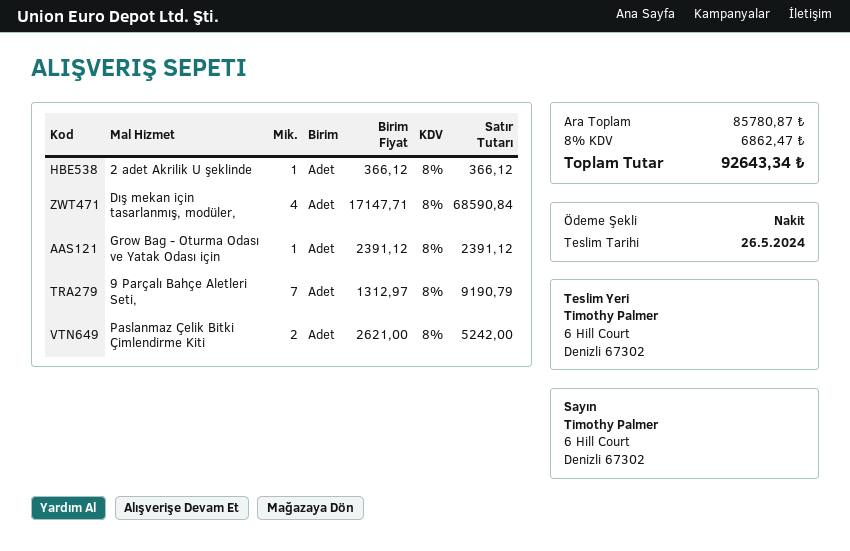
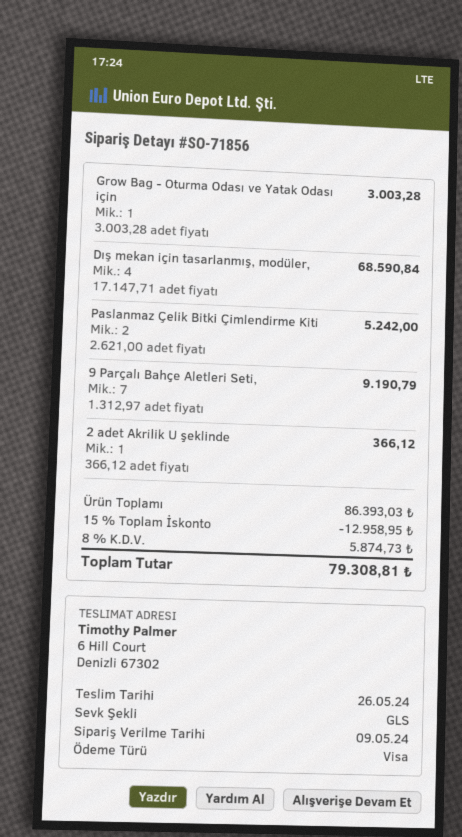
payment method: cash -> Visa
Grow Bag - Oturma Odası ve Yatak Odası için: 1 x 2391.12 = 2391.12 -> 1 x 3003.28 = 3003.28
subtotal: 85780.87 -> 86393.03
discount: none -> 15% = 12958.95
tax: 8% = 6862.47 -> 8% = 5874.73
total: 92643.34 -> 79308.81

